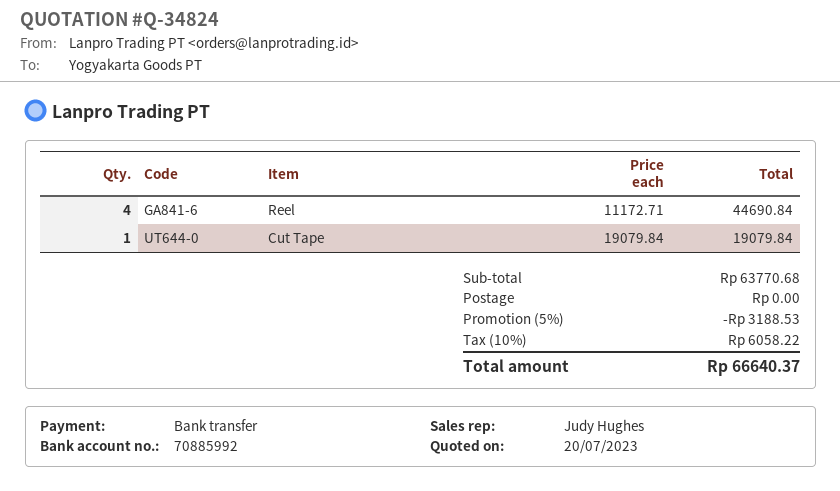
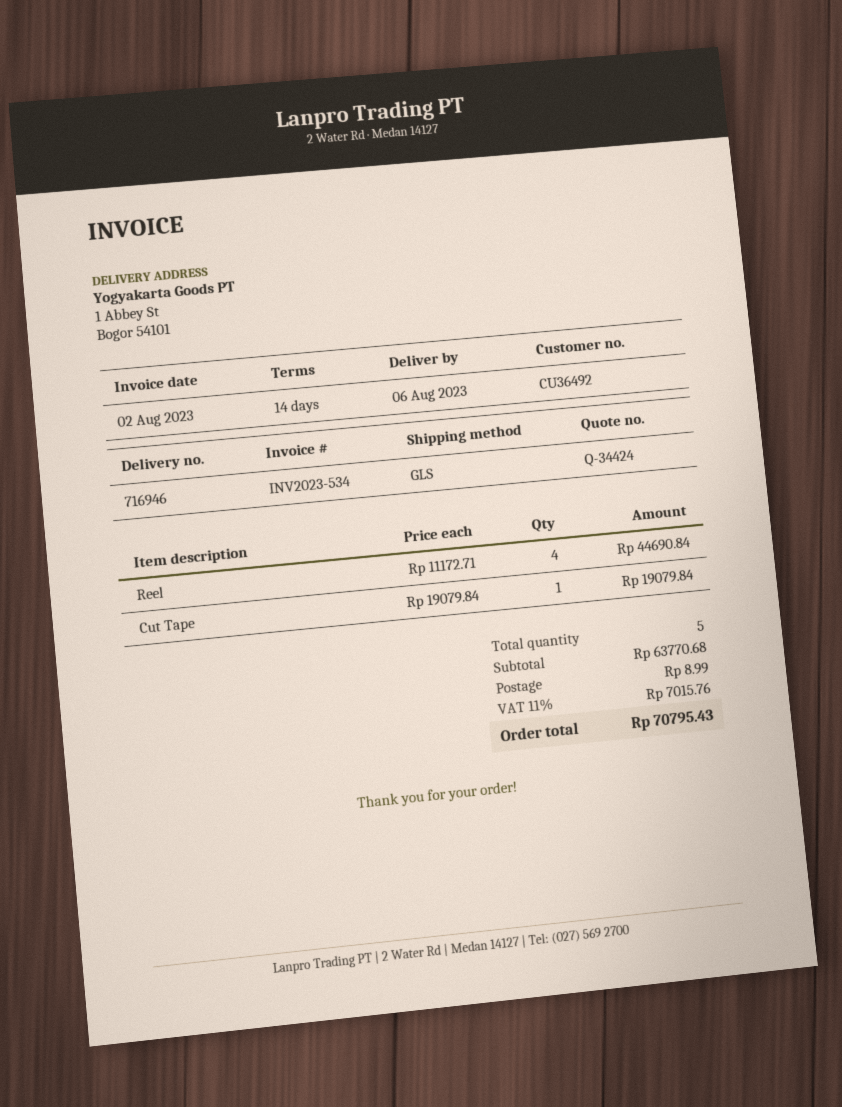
quote number: Q-34824 -> Q-34424
discount: 5% = 3188.53 -> none
shipping: 0.00 -> 8.99
tax: 10% = 6058.22 -> 11% = 7015.76
total: 66640.37 -> 70795.43

